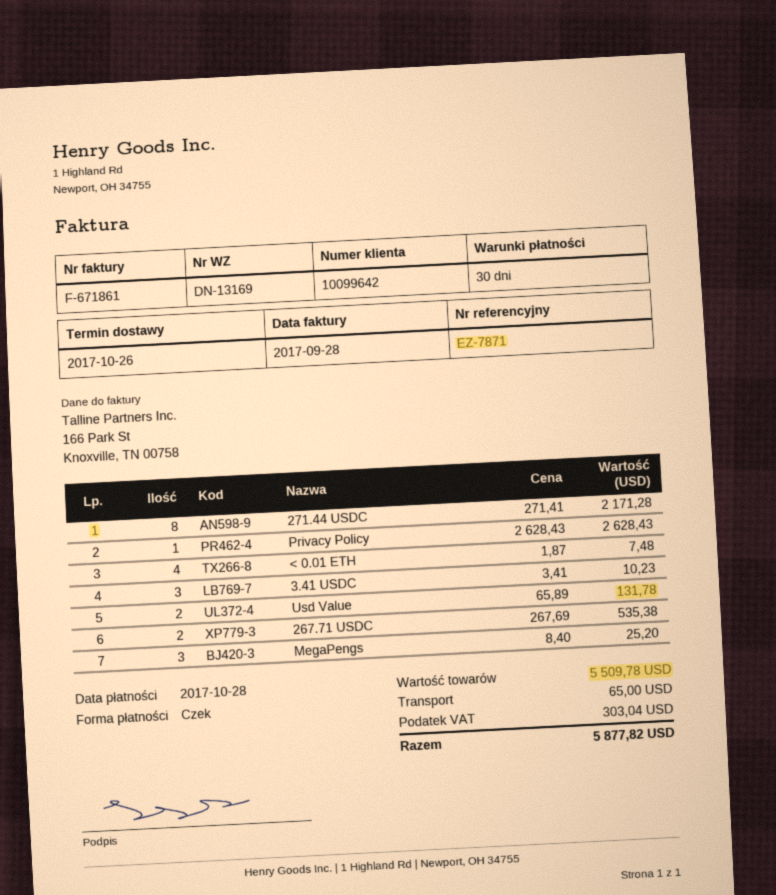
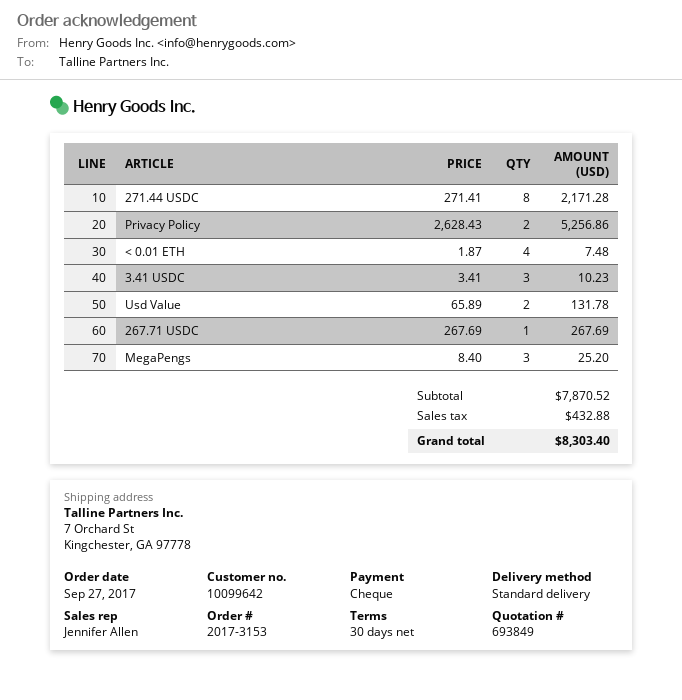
Privacy Policy: 1 x 2628.43 = 2628.43 -> 2 x 2628.43 = 5256.86
267.71 USDC: 2 x 267.69 = 535.38 -> 1 x 267.69 = 267.69
subtotal: 5509.78 -> 7870.52
shipping: 65.00 -> none
tax: 303.04 -> 432.88
total: 5877.82 -> 8303.40

